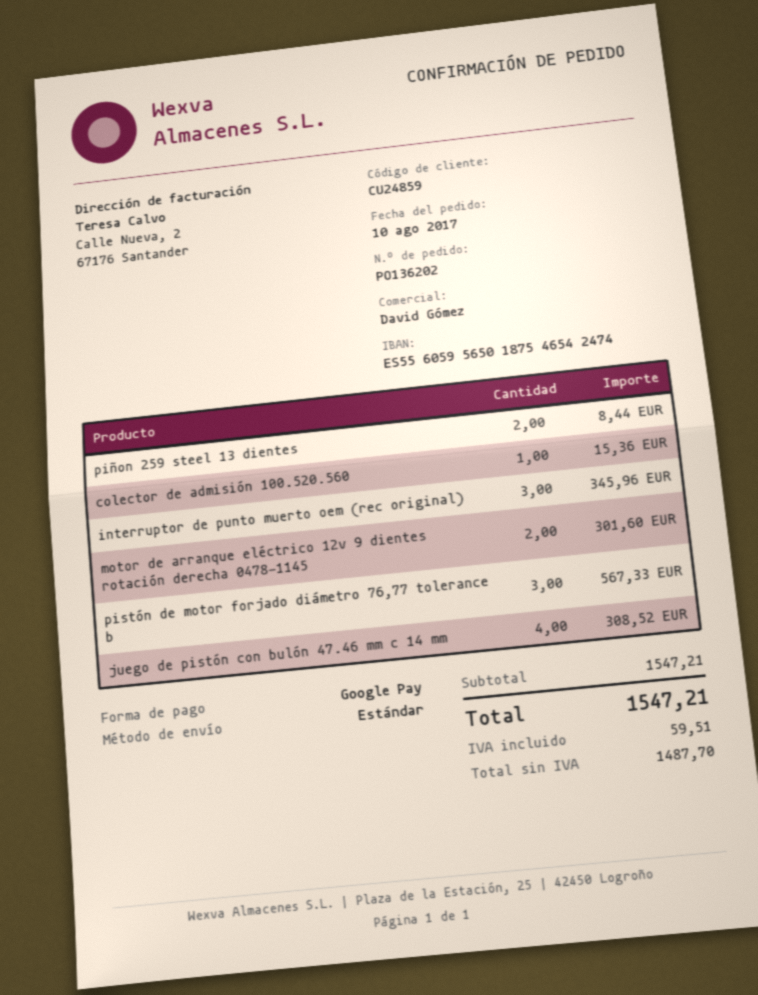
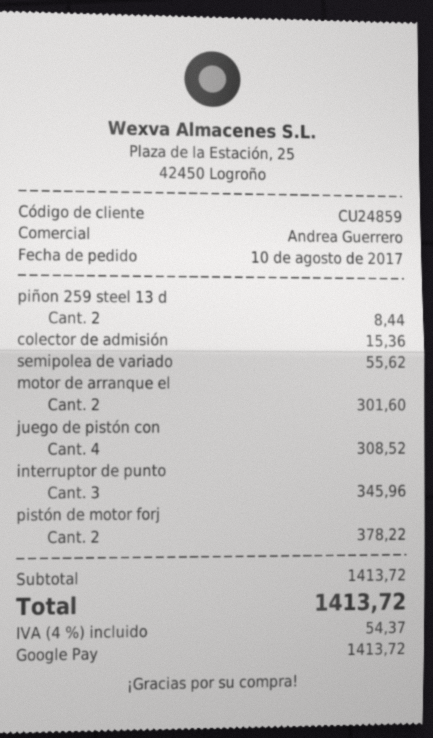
sales rep: David Gómez -> Andrea Guerrero
pistón de motor forjado diámetro 76,77 tolerance b: 3 for 567.33 -> 2 for 378.22
semipolea de variado: none -> 1 for 55.62
subtotal: 1547.21 -> 1413.72
tax: 59.51 -> 54.37
total: 1547.21 -> 1413.72

